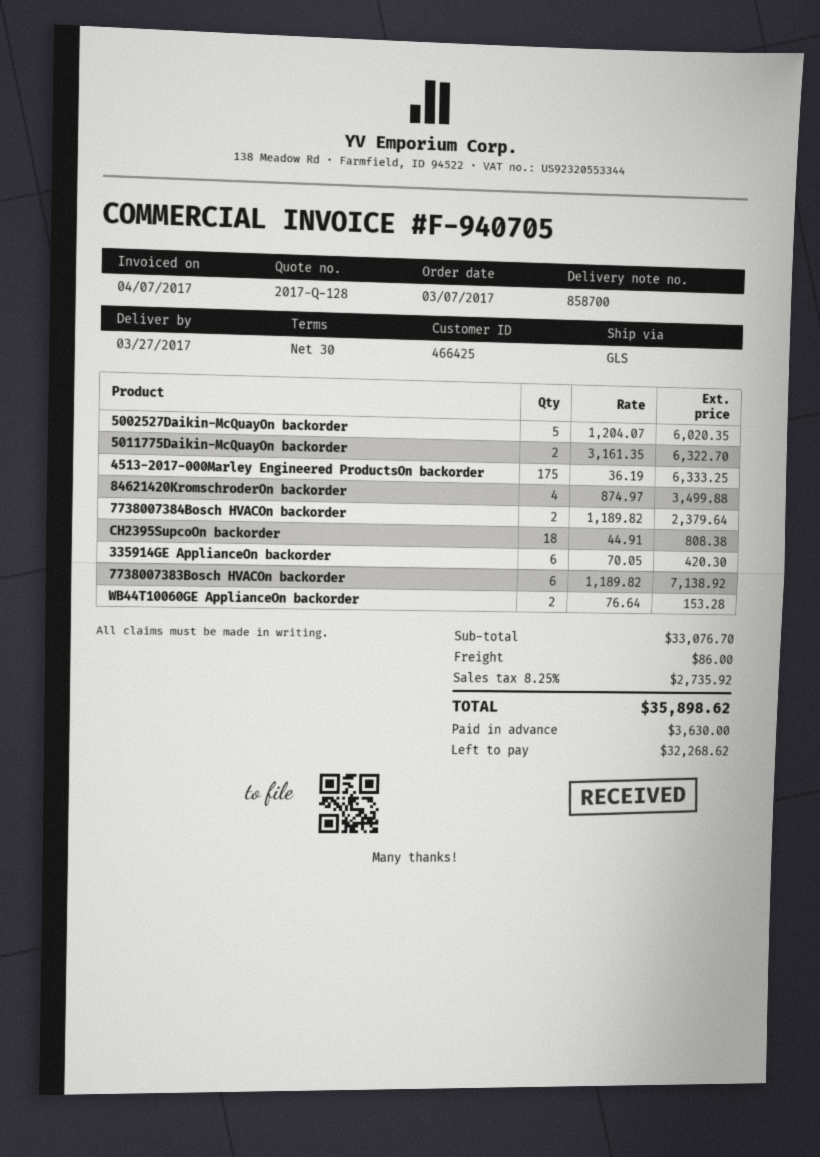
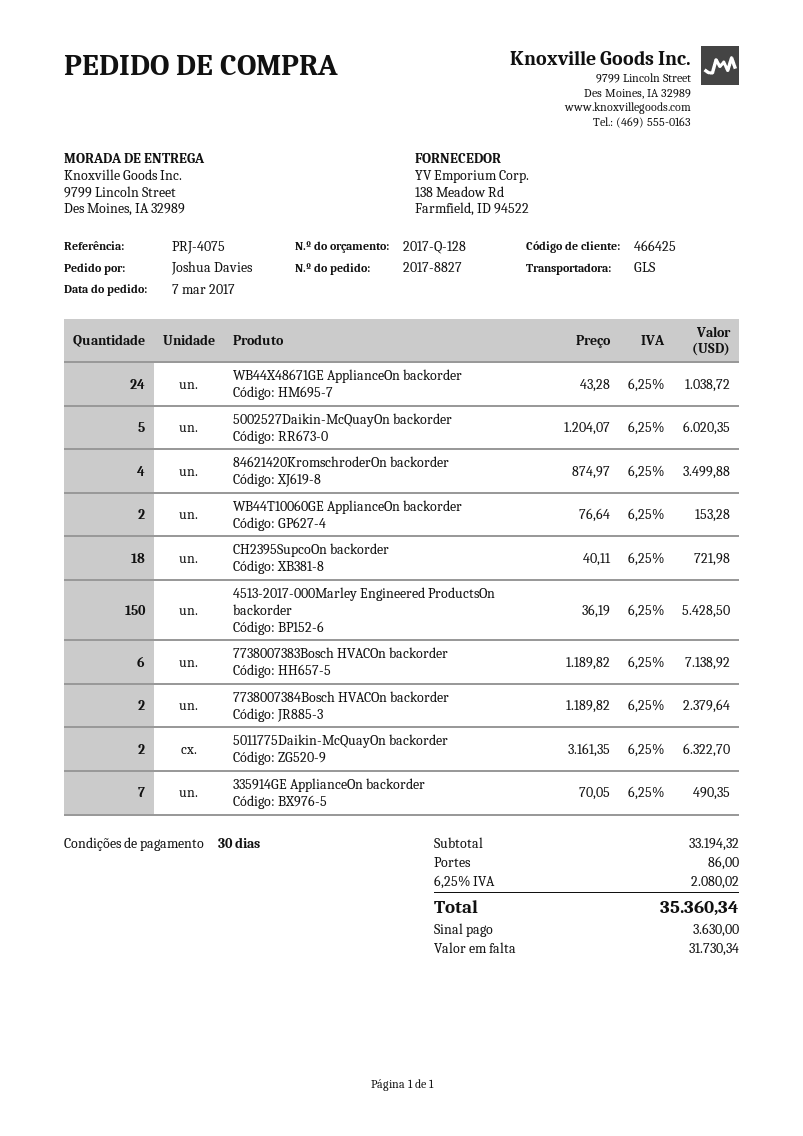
4513-2017-000Marley Engineered ProductsOn backorder: 175 x 36.19 = 6333.25 -> 150 x 36.19 = 5428.50
CH2395SupcoOn backorder: 18 x 44.91 = 808.38 -> 18 x 40.11 = 721.98
335914GE ApplianceOn backorder: 6 x 70.05 = 420.30 -> 7 x 70.05 = 490.35
WB44X48671GE ApplianceOn backorder: none -> 24 x 43.28 = 1038.72
subtotal: 33076.70 -> 33194.32
tax: 8.25% = 2735.92 -> 6.25% = 2080.02
total: 35898.62 -> 35360.34
balance: 32268.62 -> 31730.34

